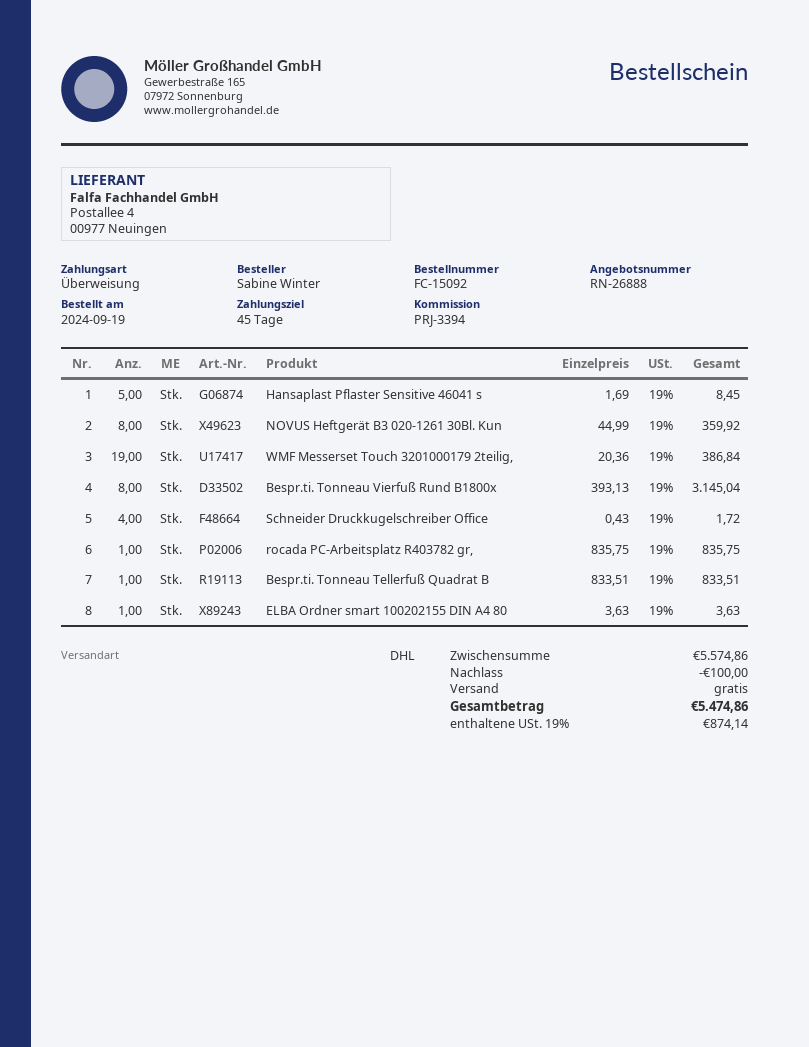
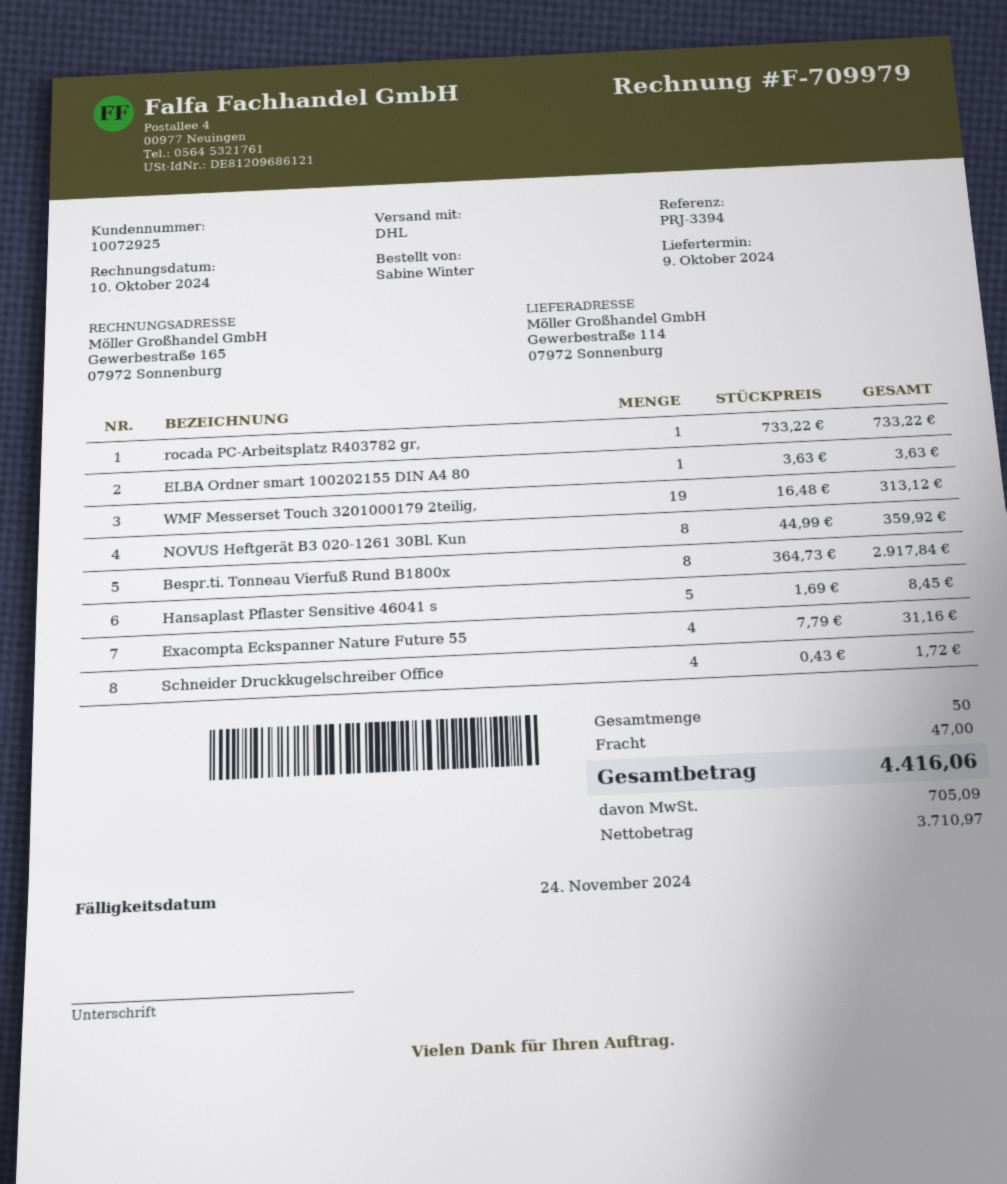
WMF Messerset Touch 3201000179 2teilig,: 19 x 20.36 = 386.84 -> 19 x 16.48 = 313.12
Bespr.ti. Tonneau Vierfuß Rund B1800x: 8 x 393.13 = 3145.04 -> 8 x 364.73 = 2917.84
rocada PC-Arbeitsplatz R403782 gr,: 1 x 835.75 = 835.75 -> 1 x 733.22 = 733.22
Bespr.ti. Tonneau Tellerfuß Quadrat B: 1 x 833.51 = 833.51 -> none
Exacompta Eckspanner Nature Future 55: none -> 4 x 7.79 = 31.16
discount: 100.00 -> none
shipping: 0.00 -> 47.00
tax: 874.14 -> 705.09
total: 5474.86 -> 4416.06

